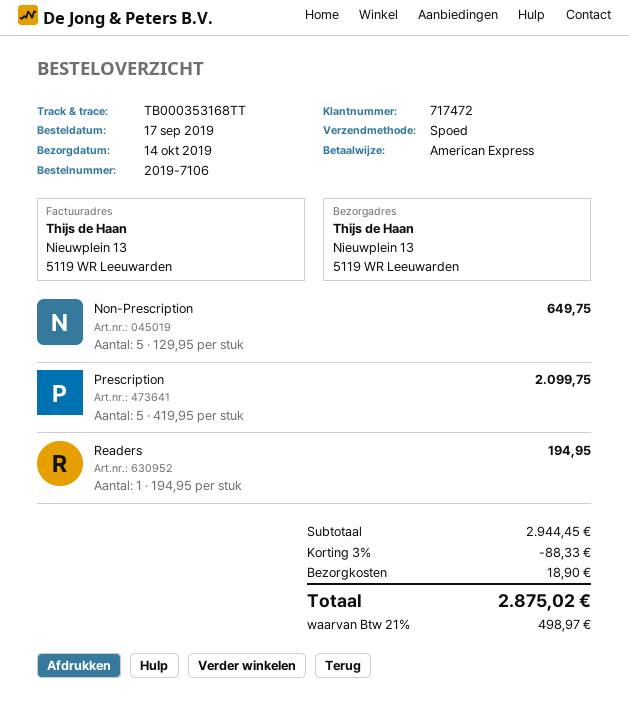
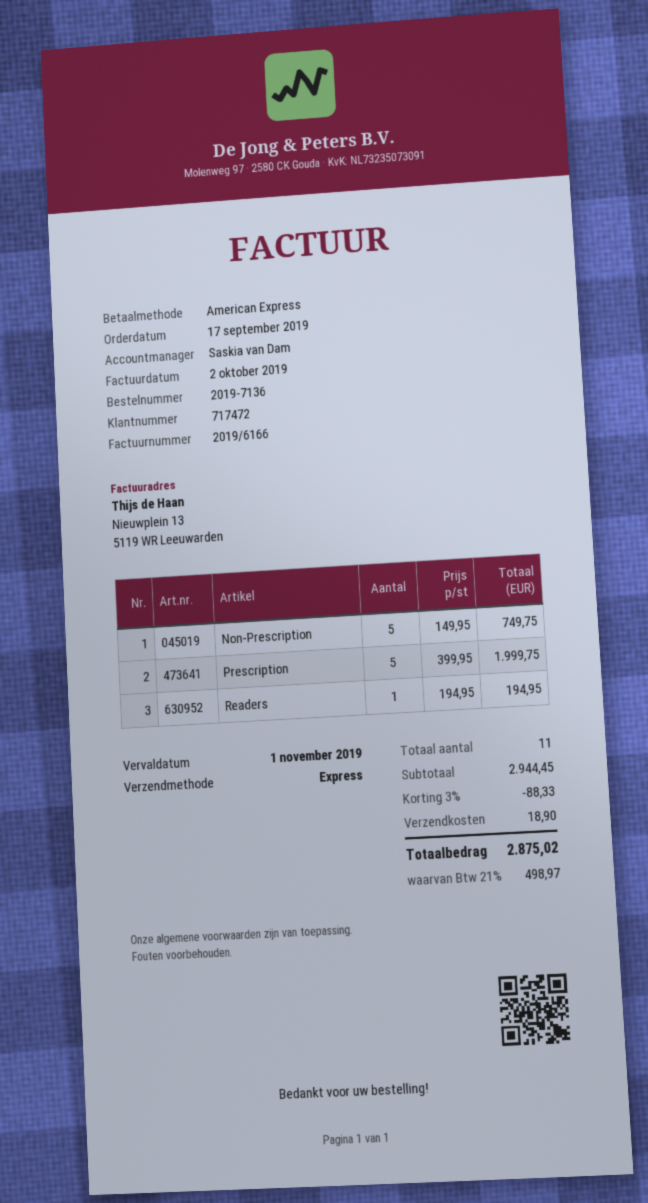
order number: 2019-7106 -> 2019-7136
Non-Prescription: 5 x 129.95 = 649.75 -> 5 x 149.95 = 749.75
Prescription: 5 x 419.95 = 2099.75 -> 5 x 399.95 = 1999.75

